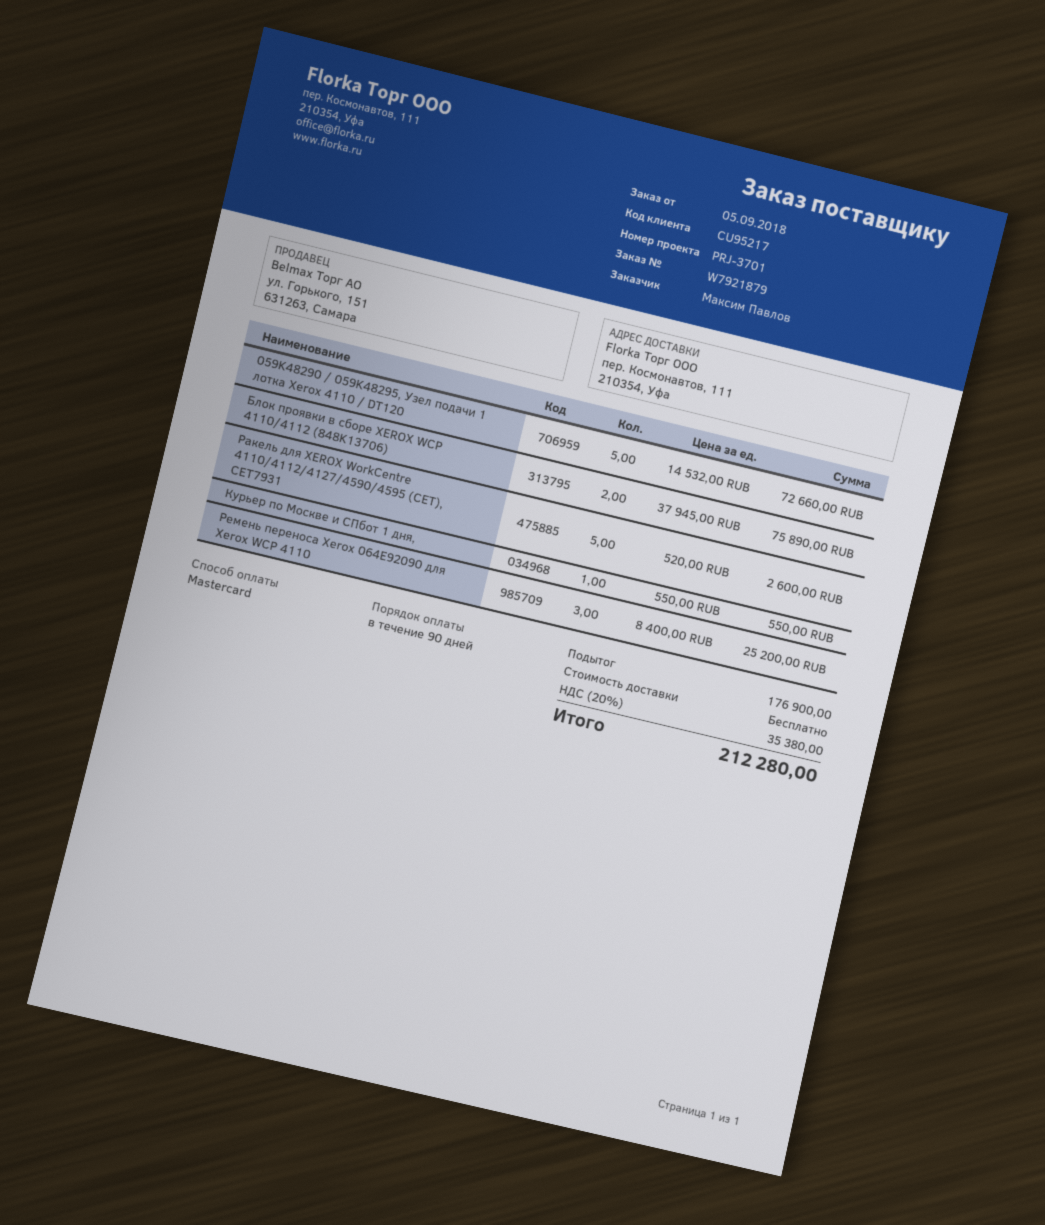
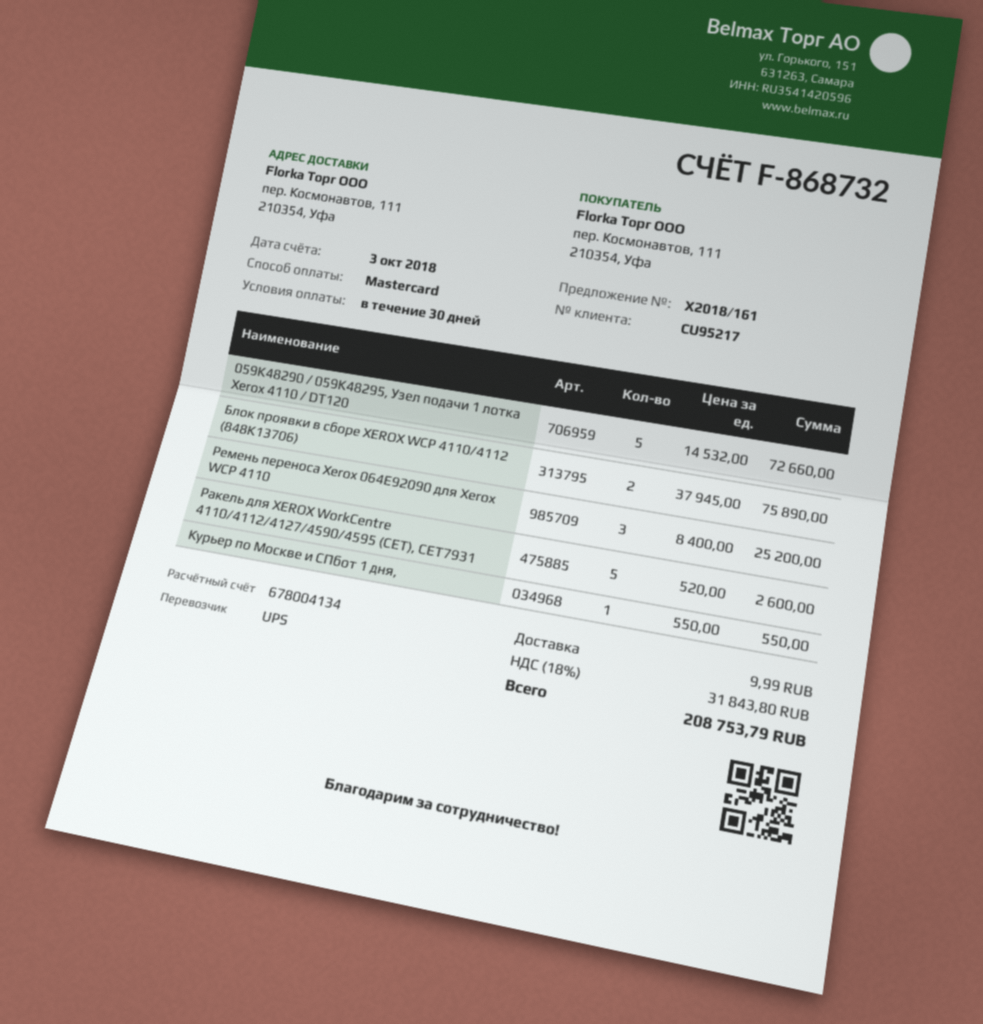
payment terms: 90 days -> 30 days
shipping: 0.00 -> 9.99
tax: 20% = 35380.00 -> 18% = 31843.80
total: 212280.00 -> 208753.79

